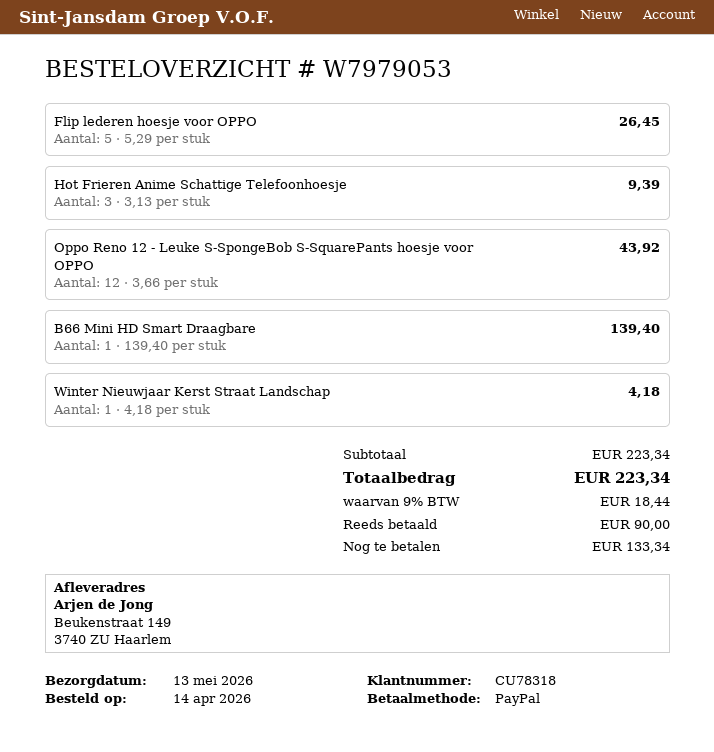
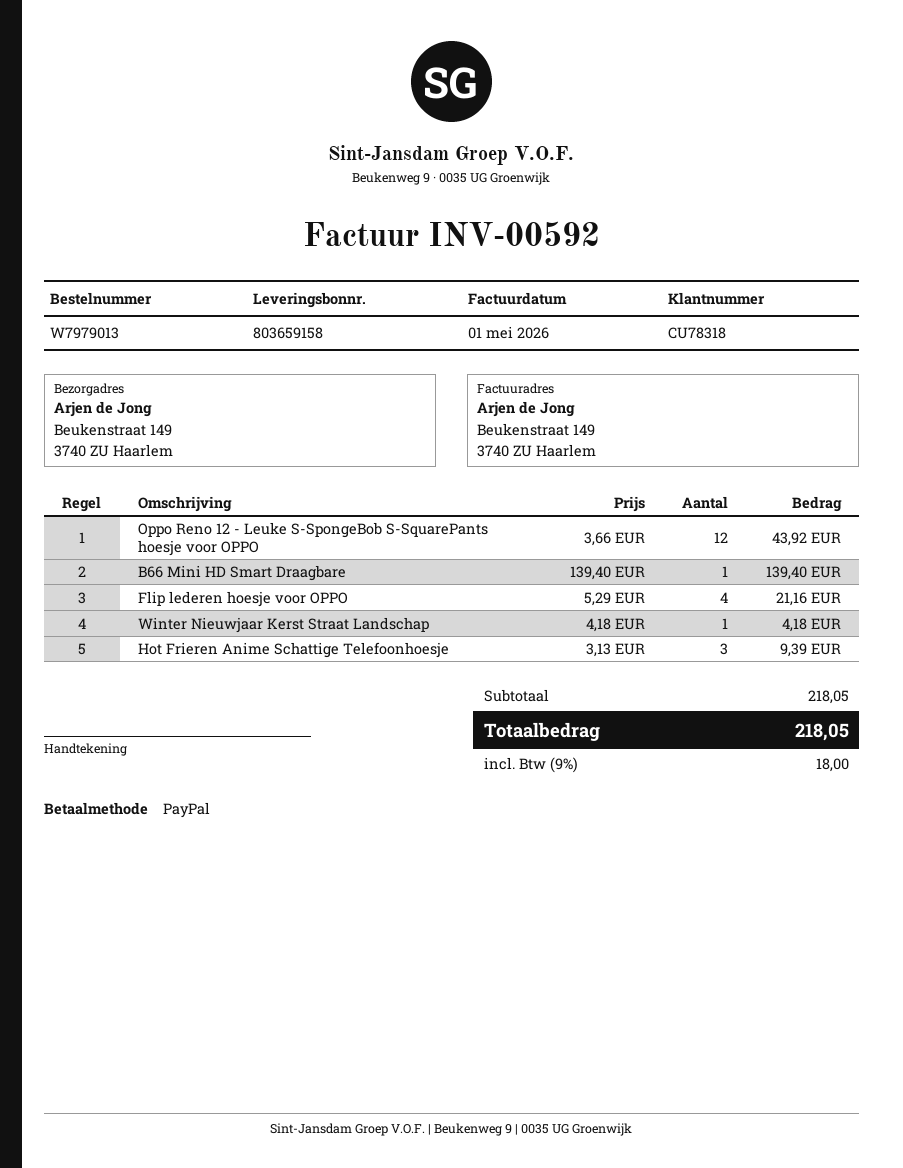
order number: W7979053 -> W7979013
Flip lederen hoesje voor OPPO: 5 x 5.29 = 26.45 -> 4 x 5.29 = 21.16
subtotal: 223.34 -> 218.05
tax: 9% = 18.44 -> 9% = 18.00
total: 223.34 -> 218.05

